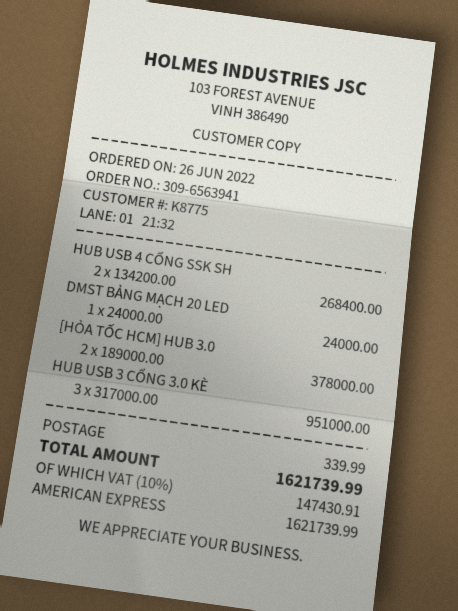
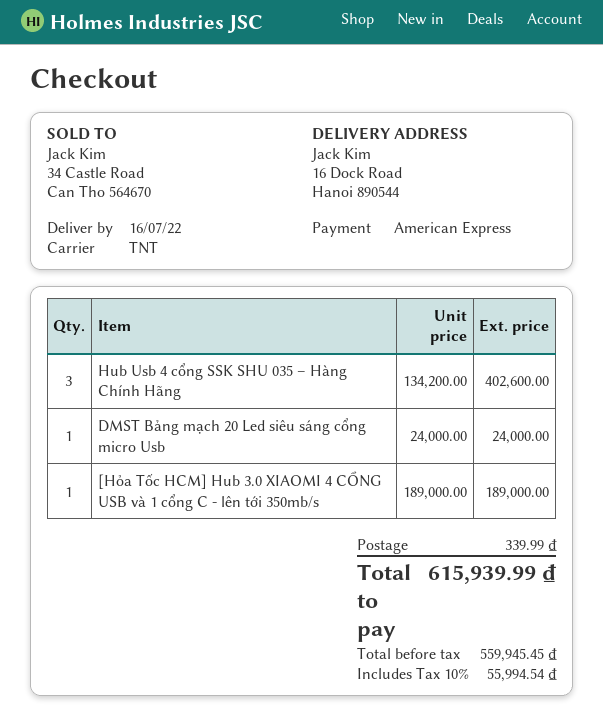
HUB USB 4 CỔNG SSK SH: 2 x 134200.00 = 268400.00 -> 3 x 134200.00 = 402600.00
[HỎA TỐC HCM] HUB 3.0: 2 x 189000.00 = 378000.00 -> 1 x 189000.00 = 189000.00
HUB USB 3 CỔNG 3.0 KÈ: 3 x 317000.00 = 951000.00 -> none
tax: 10% = 147430.91 -> 10% = 55994.54
total: 1621739.99 -> 615939.99

